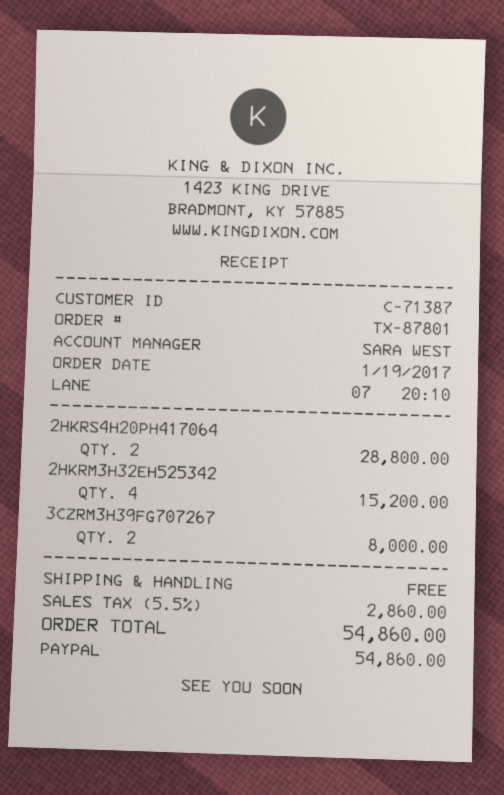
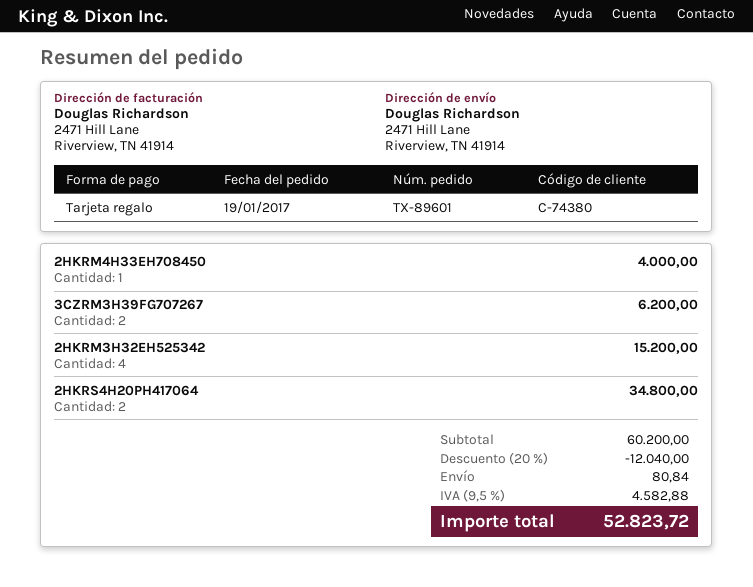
order number: TX-87801 -> TX-89601
customer number: C-71387 -> C-74380
payment method: PayPal -> gift card
2HKRS4H20PH417064: 2 for 28800.00 -> 2 for 34800.00
3CZRM3H39FG707267: 2 for 8000.00 -> 2 for 6200.00
2HKRM4H33EH708450: none -> 1 for 4000.00
discount: none -> 20% = 12040.00
shipping: 0.00 -> 80.84
tax: 5.5% = 2860.00 -> 9.5% = 4582.88
total: 54860.00 -> 52823.72

